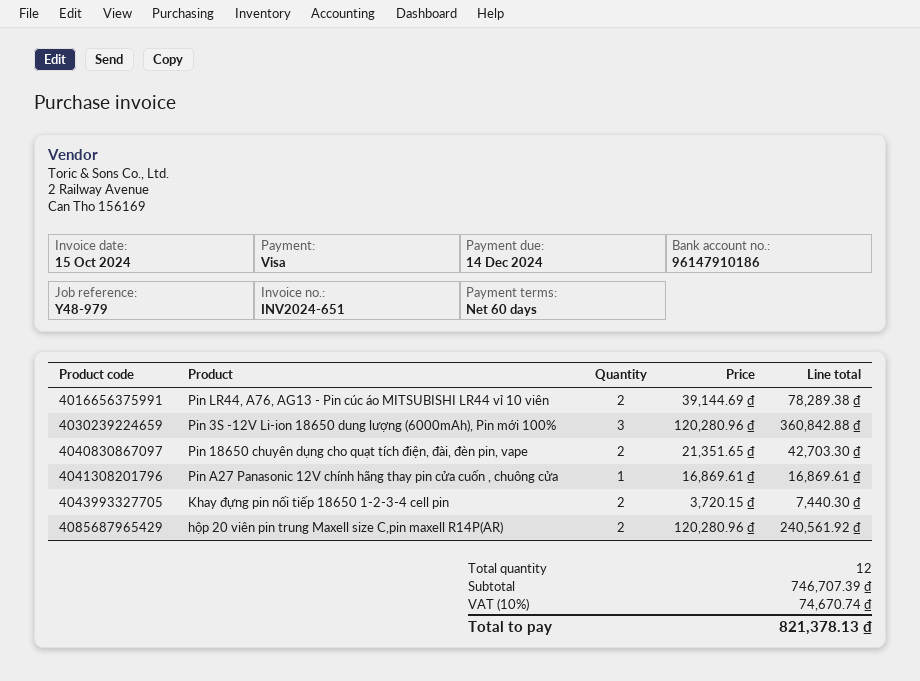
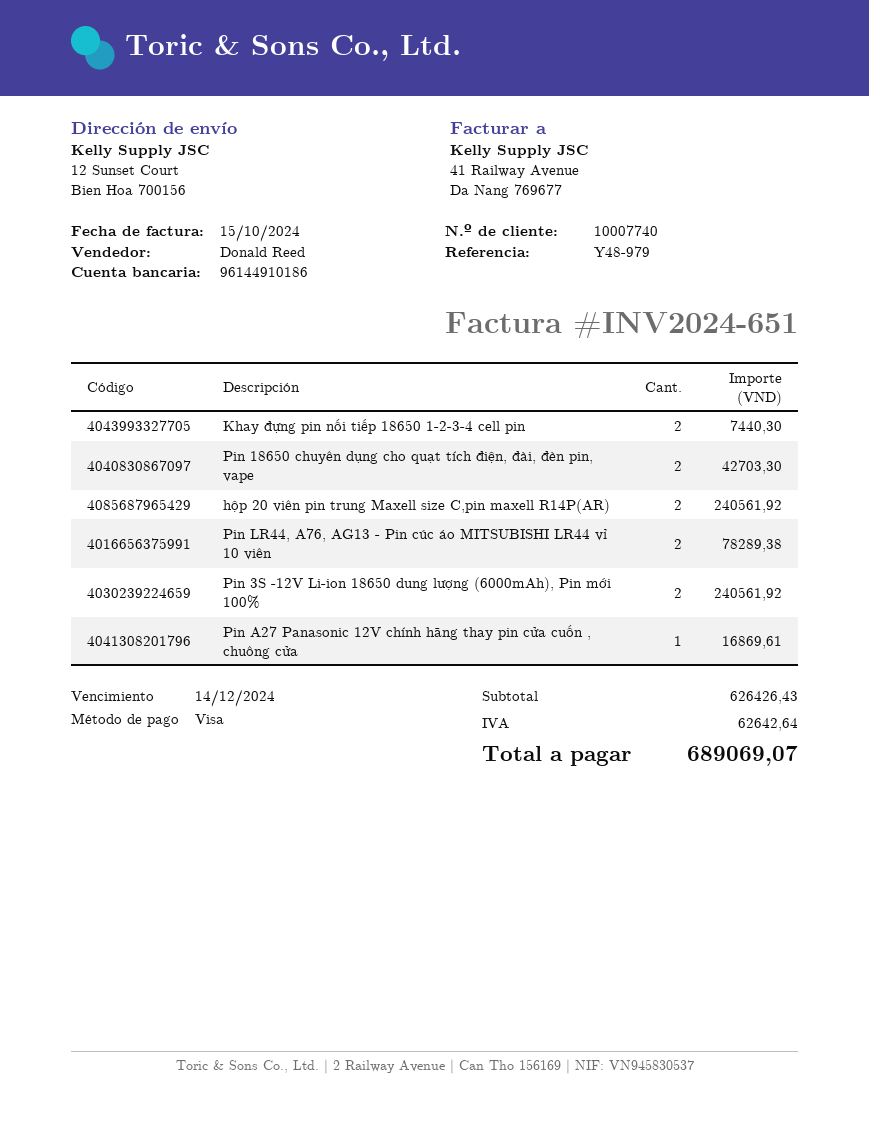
bank account: 96147910186 -> 96144910186
Pin 3S -12V Li-ion 18650 dung lượng (6000mAh), Pin mới 100%: 3 for 360842.88 -> 2 for 240561.92
subtotal: 746707.39 -> 626426.43
tax: 74670.74 -> 62642.64
total: 821378.13 -> 689069.07

